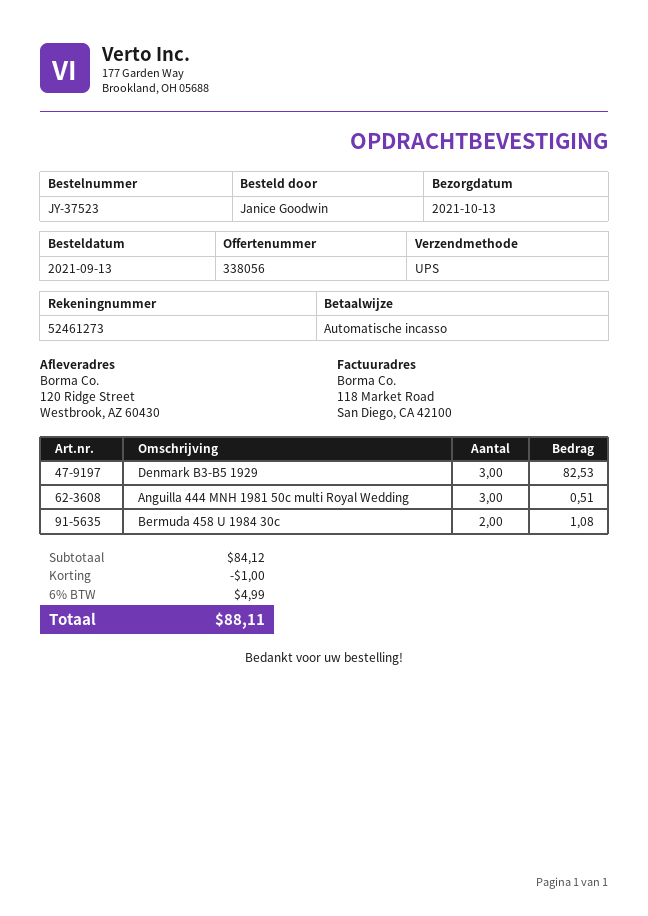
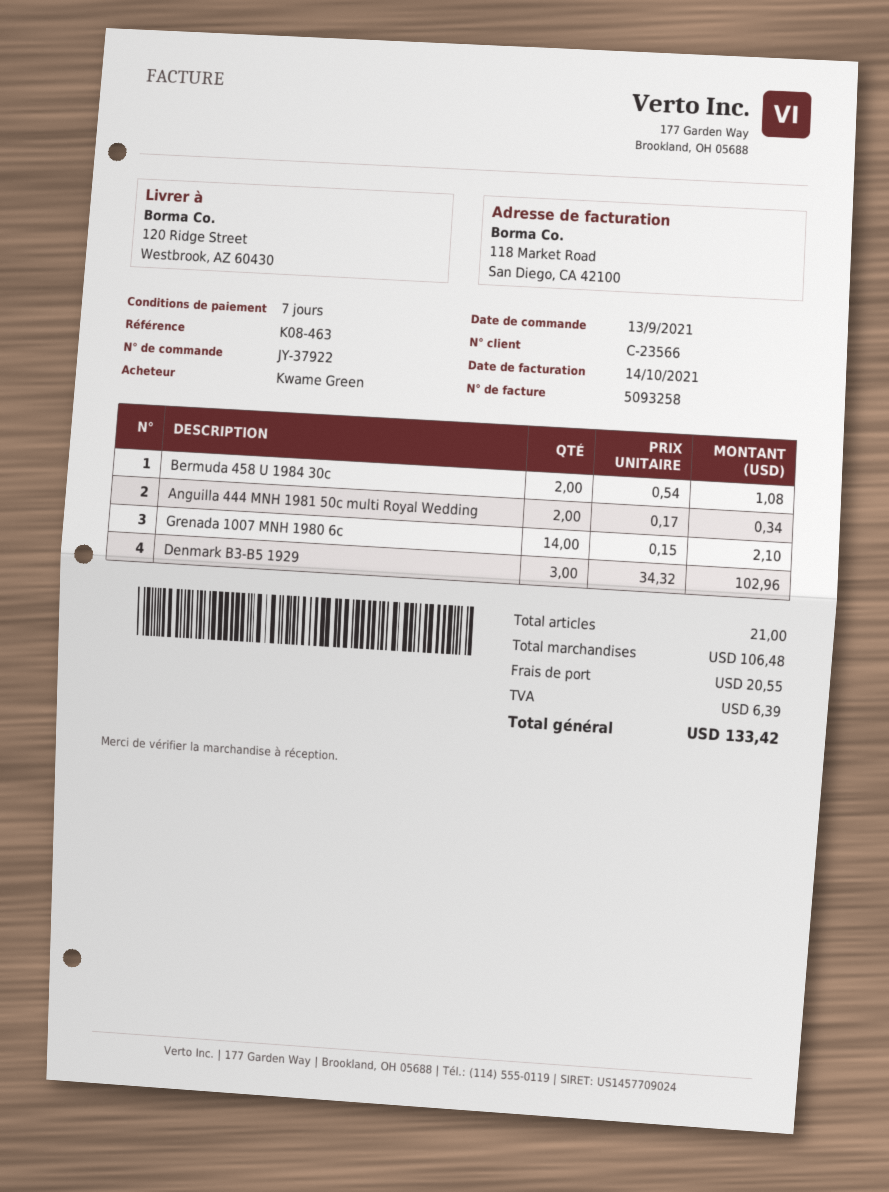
order number: JY-37523 -> JY-37922
ordered by: Janice Goodwin -> Kwame Green
Denmark B3-B5 1929: 3 for 82.53 -> 3 for 102.96
Anguilla 444 MNH 1981 50c multi Royal Wedding: 3 for 0.51 -> 2 for 0.34
Grenada 1007 MNH 1980 6c: none -> 14 for 2.10
subtotal: 84.12 -> 106.48
discount: 1.00 -> none
shipping: none -> 20.55
tax: 4.99 -> 6.39
total: 88.11 -> 133.42

